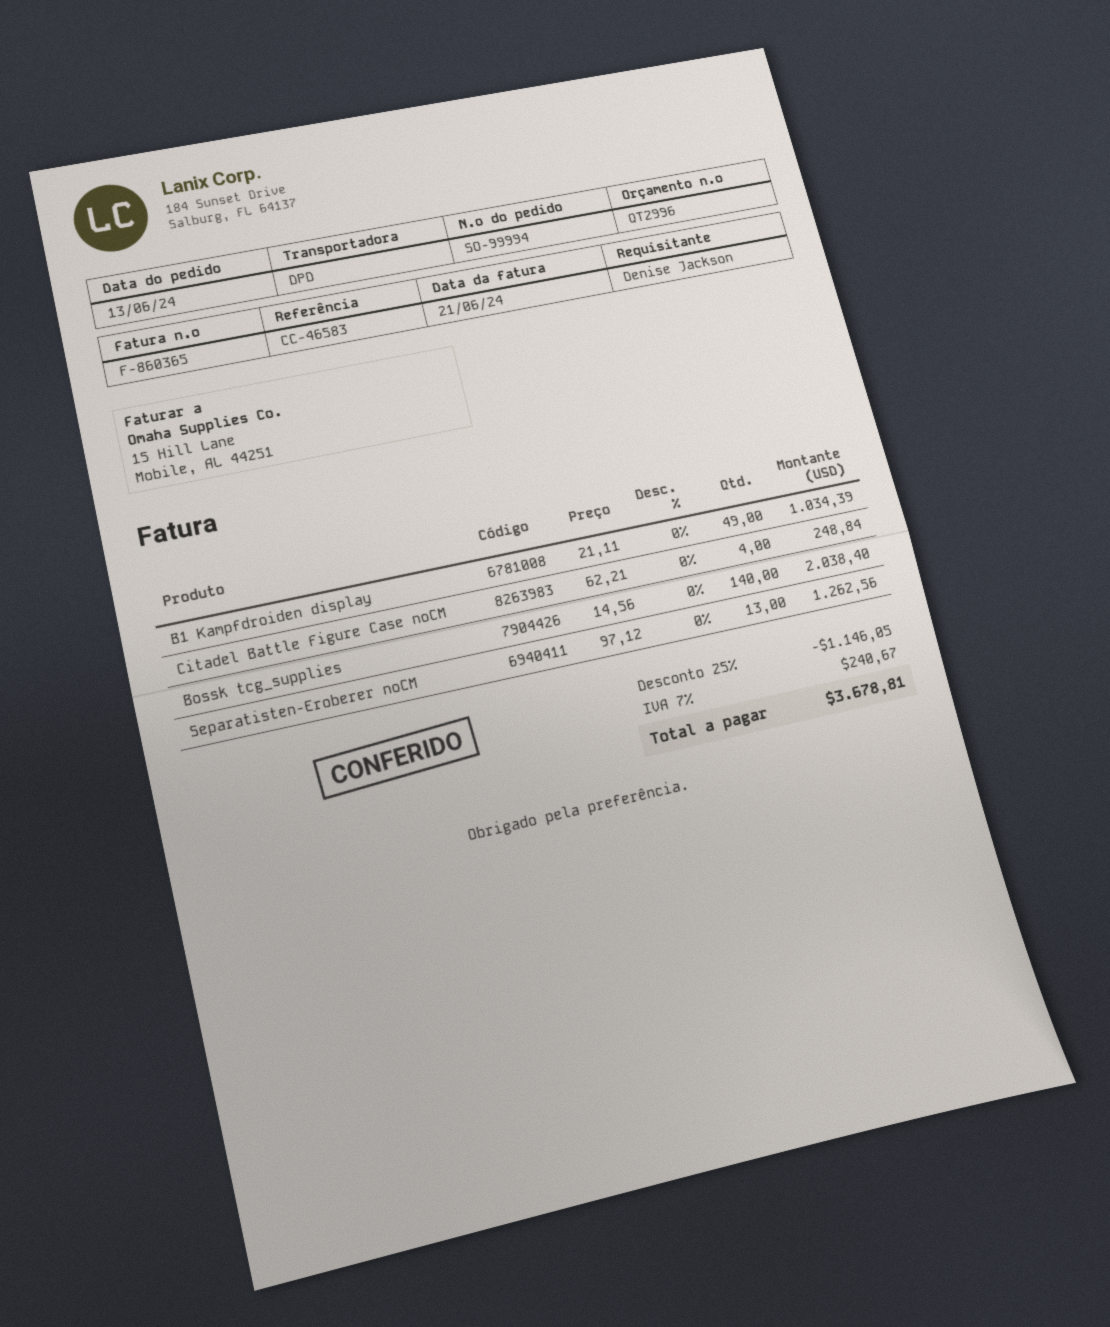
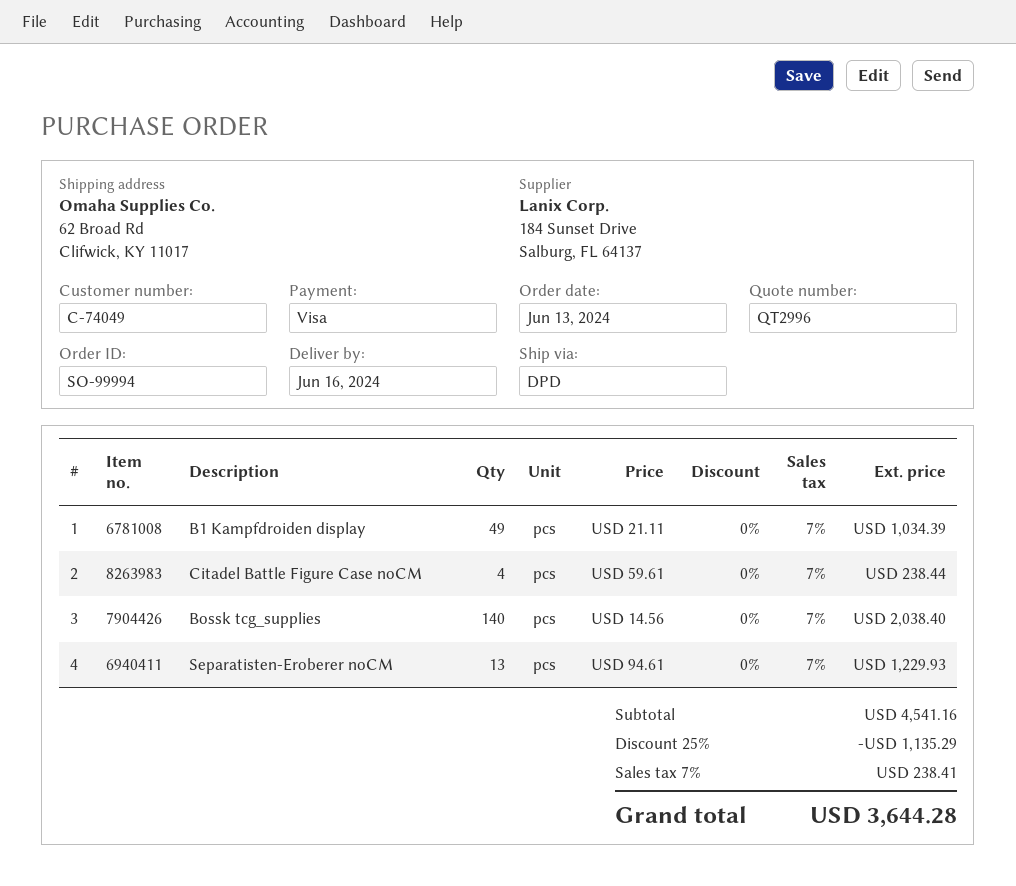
Citadel Battle Figure Case noCM: 4 x 62.21 = 248.84 -> 4 x 59.61 = 238.44
Separatisten-Eroberer noCM: 13 x 97.12 = 1262.56 -> 13 x 94.61 = 1229.93
discount: 25% = 1146.05 -> 25% = 1135.29
tax: 7% = 240.67 -> 7% = 238.41
total: 3678.81 -> 3644.28

